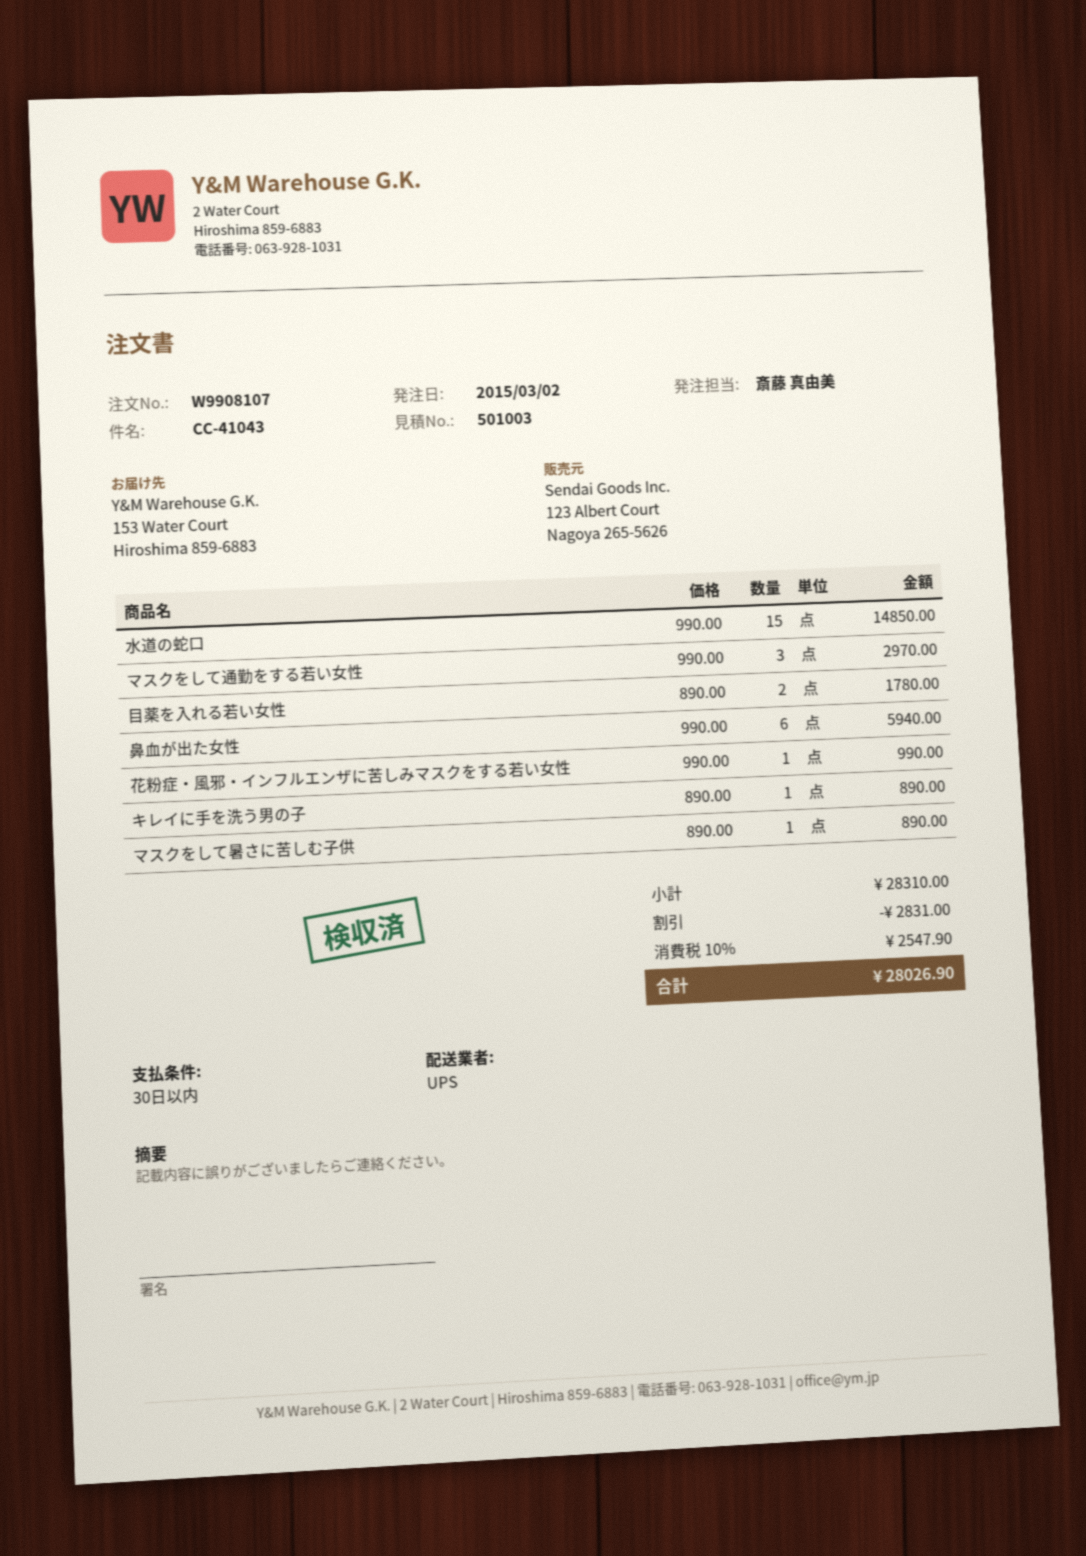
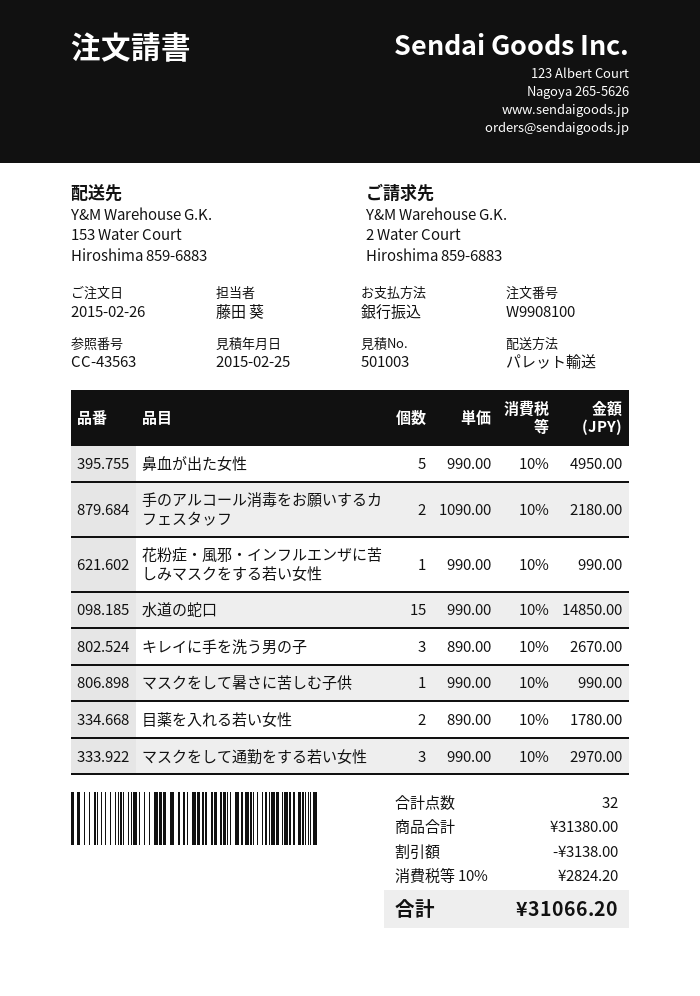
order number: W9908107 -> W9908100
order date: 2015-03-02 -> 2015-02-26
reference: CC-41043 -> CC-43563
shipping method: UPS -> pallet freight
鼻血が出た女性: 6 x 990.00 = 5940.00 -> 5 x 990.00 = 4950.00
キレイに手を洗う男の子: 1 x 890.00 = 890.00 -> 3 x 890.00 = 2670.00
マスクをして暑さに苦しむ子供: 1 x 890.00 = 890.00 -> 1 x 990.00 = 990.00
手のアルコール消毒をお願いするカフェスタッフ: none -> 2 x 1090.00 = 2180.00
subtotal: 28310.00 -> 31380.00
discount: 2831.00 -> 3138.00
tax: 10% = 2547.90 -> 10% = 2824.20
total: 28026.90 -> 31066.20

